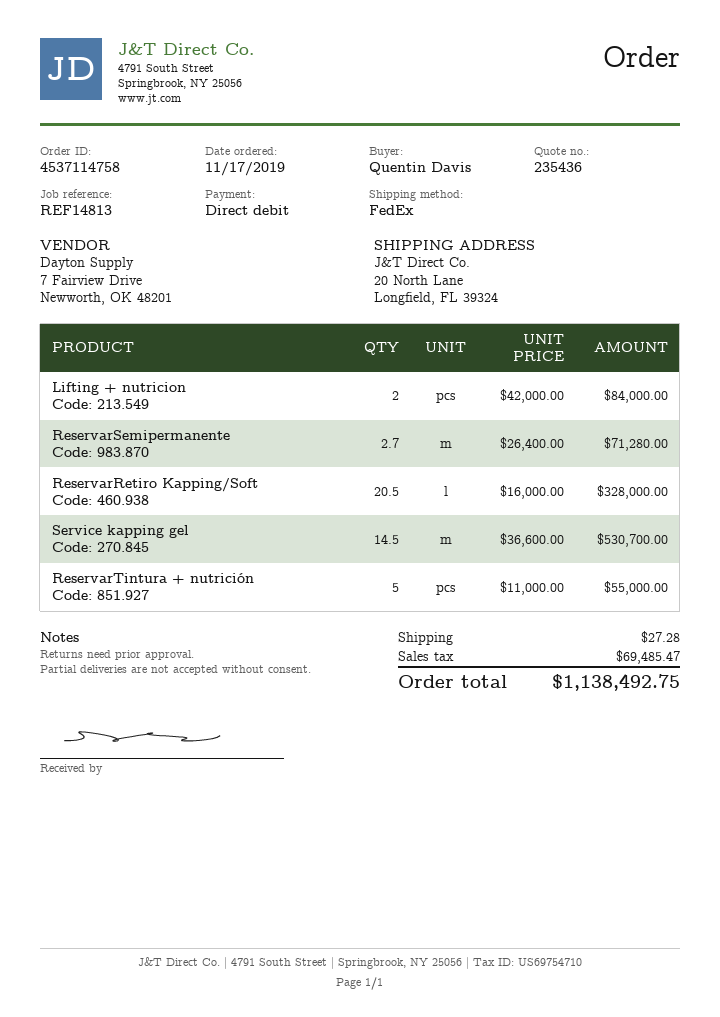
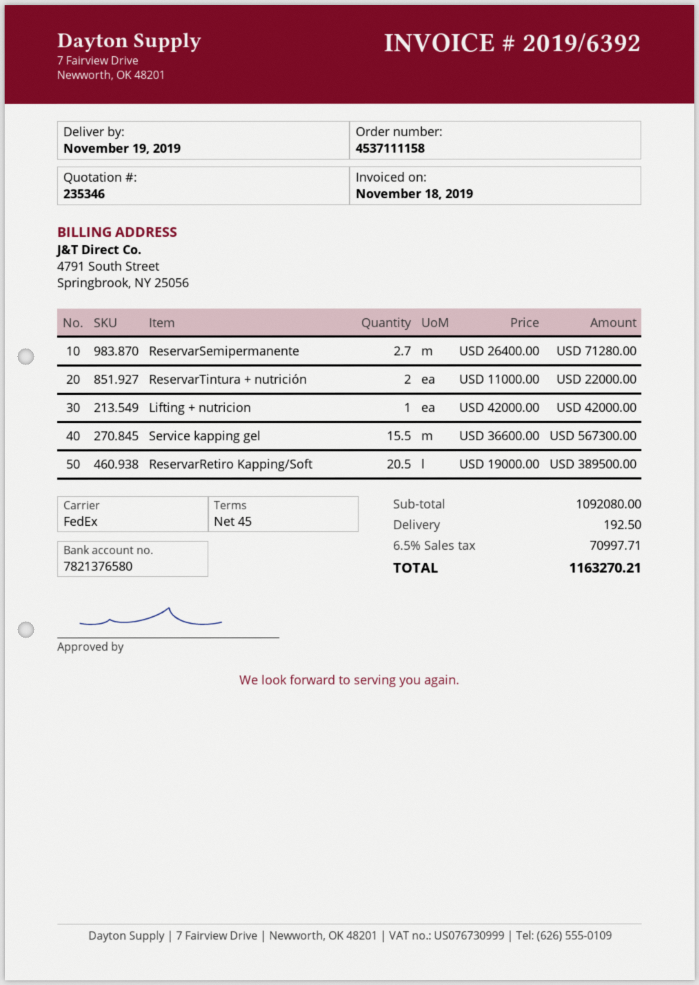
quote number: 235436 -> 235346
order number: 4537114758 -> 4537111158
Lifting + nutricion: 2 x 42000.00 = 84000.00 -> 1 x 42000.00 = 42000.00
ReservarRetiro Kapping/Soft: 20.5 x 16000.00 = 328000.00 -> 20.5 x 19000.00 = 389500.00
Service kapping gel: 14.5 x 36600.00 = 530700.00 -> 15.5 x 36600.00 = 567300.00
ReservarTintura + nutrición: 5 x 11000.00 = 55000.00 -> 2 x 11000.00 = 22000.00
shipping: 27.28 -> 192.50
tax: 69485.47 -> 70997.71
total: 1138492.75 -> 1163270.21

